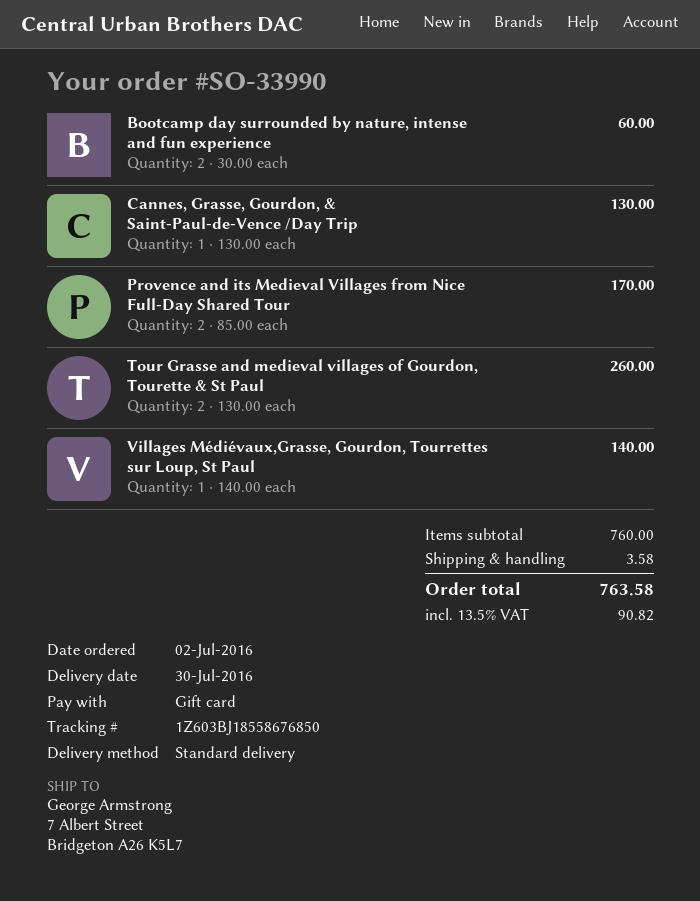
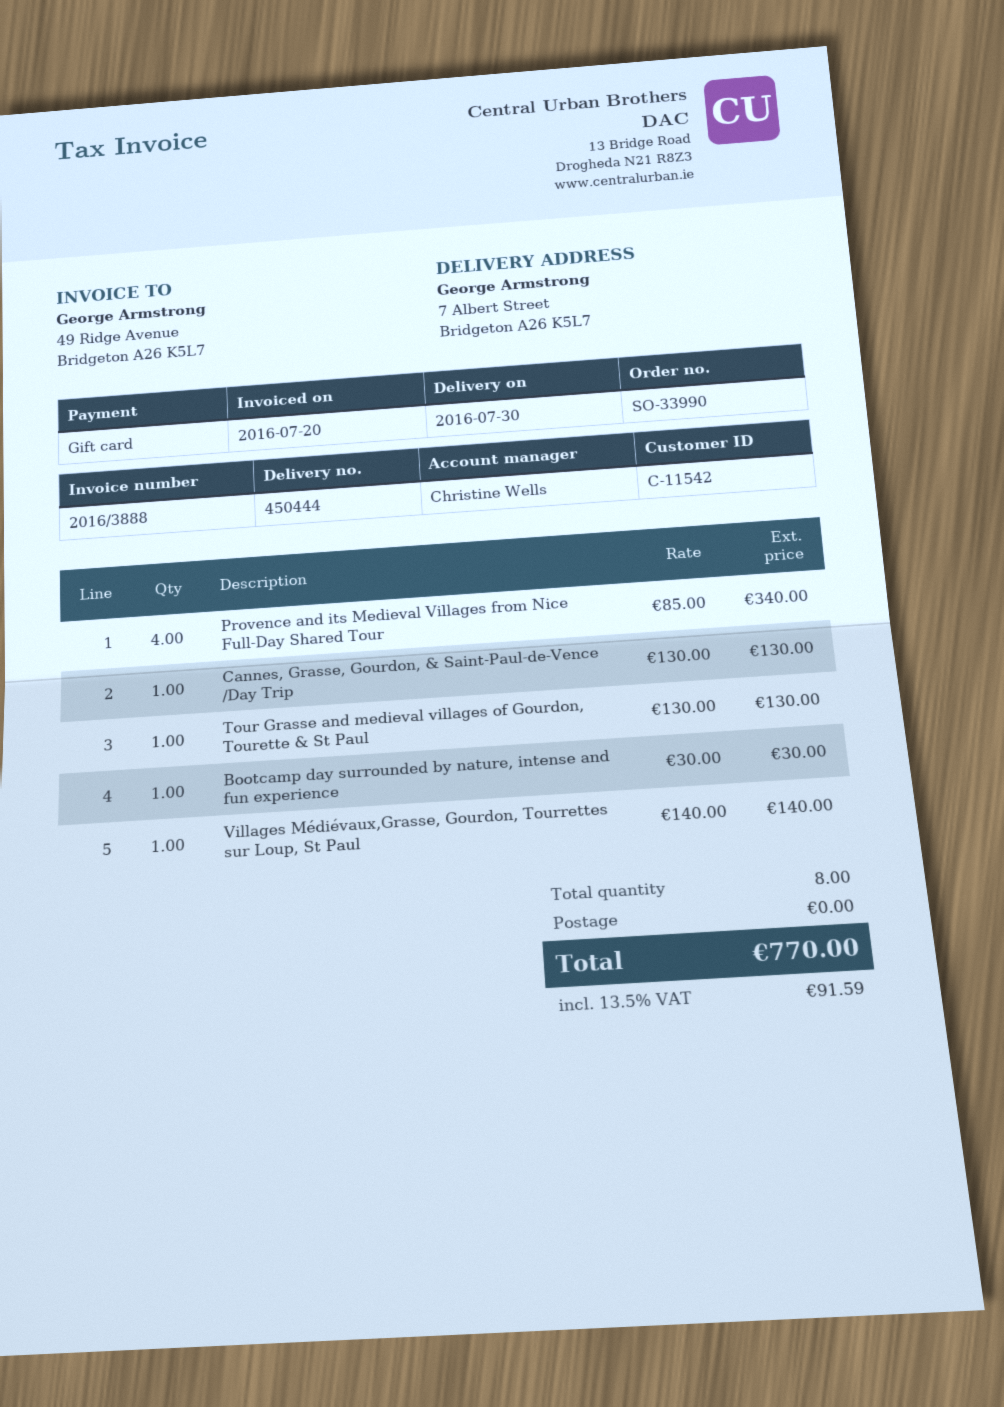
Bootcamp day surrounded by nature, intense and fun experience: 2 x 30.00 = 60.00 -> 1 x 30.00 = 30.00
Provence and its Medieval Villages from Nice Full-Day Shared Tour: 2 x 85.00 = 170.00 -> 4 x 85.00 = 340.00
Tour Grasse and medieval villages of Gourdon, Tourette & St Paul: 2 x 130.00 = 260.00 -> 1 x 130.00 = 130.00
shipping: 3.58 -> 0.00
tax: 13.5% = 90.82 -> 13.5% = 91.59
total: 763.58 -> 770.00

